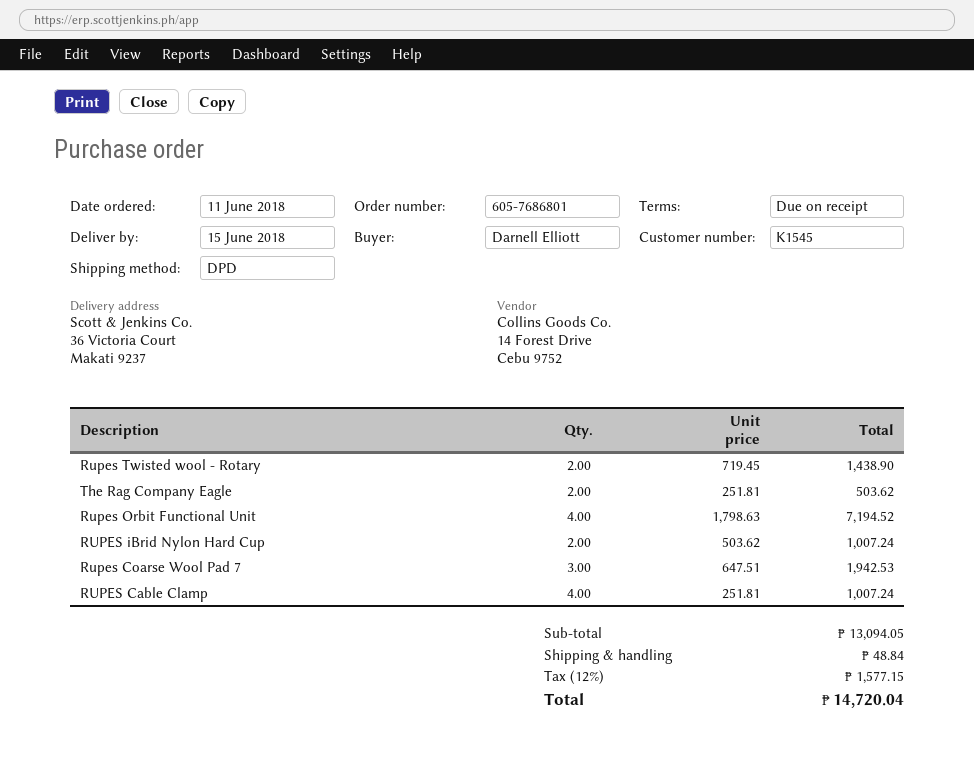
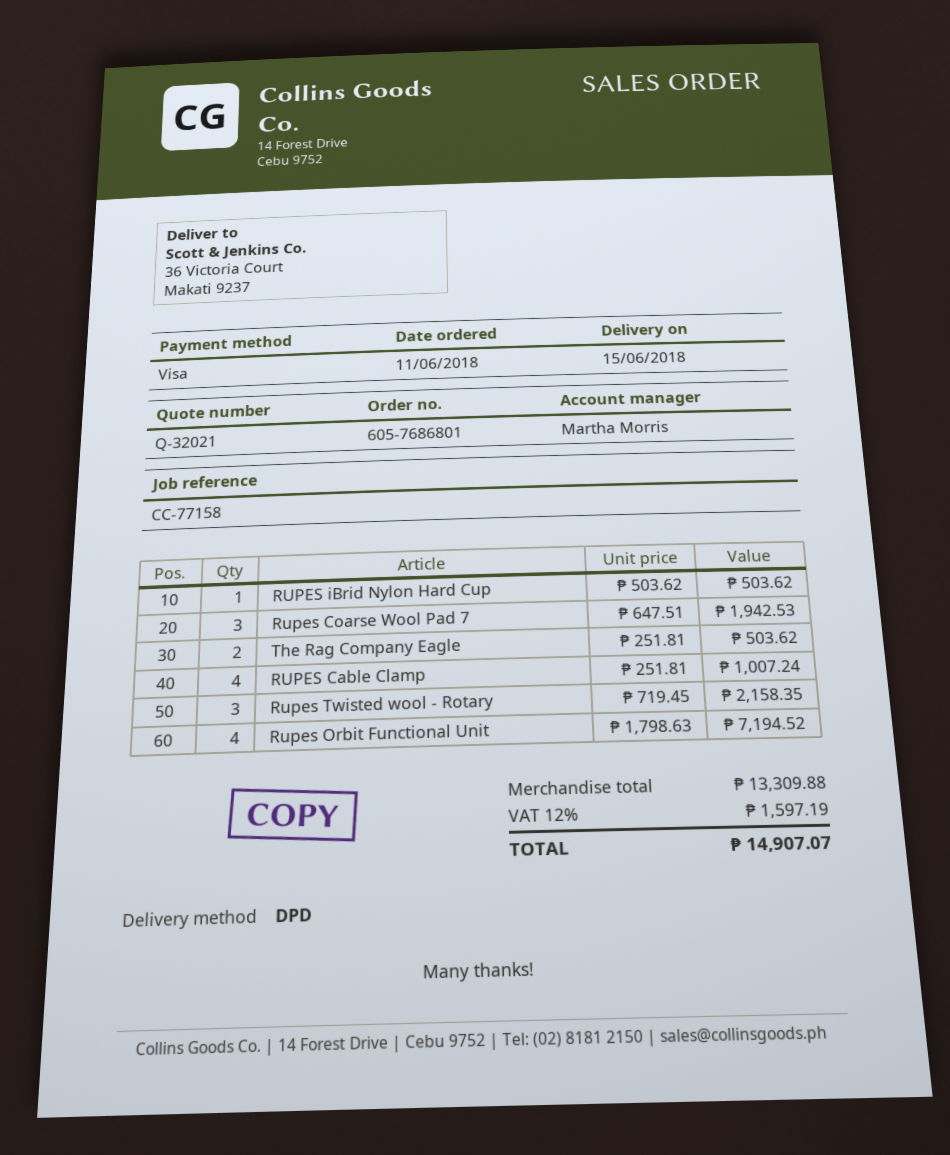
Rupes Twisted wool - Rotary: 2 x 719.45 = 1438.90 -> 3 x 719.45 = 2158.35
RUPES iBrid Nylon Hard Cup: 2 x 503.62 = 1007.24 -> 1 x 503.62 = 503.62
subtotal: 13094.05 -> 13309.88
shipping: 48.84 -> none
tax: 12% = 1577.15 -> 12% = 1597.19
total: 14720.04 -> 14907.07

